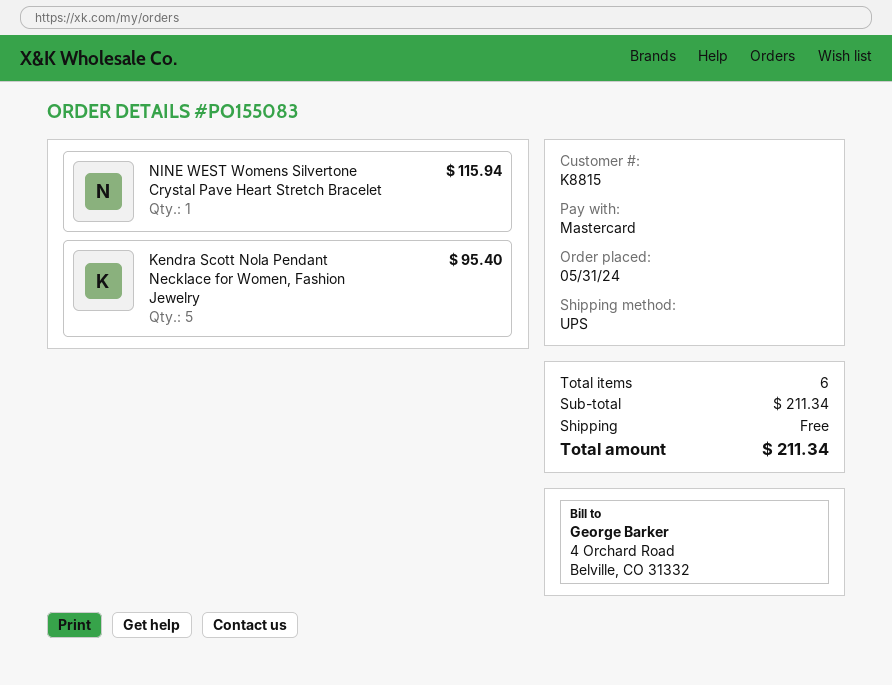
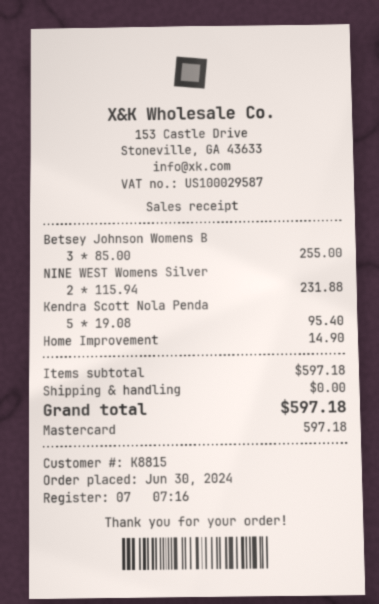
order date: 2024-05-31 -> 2024-06-30
NINE WEST Womens Silvertone Crystal Pave Heart Stretch Bracelet: 1 for 115.94 -> 2 for 231.88
Betsey Johnson Womens B: none -> 3 for 255.00
Home Improvement: none -> 1 for 14.90
subtotal: 211.34 -> 597.18
total: 211.34 -> 597.18

